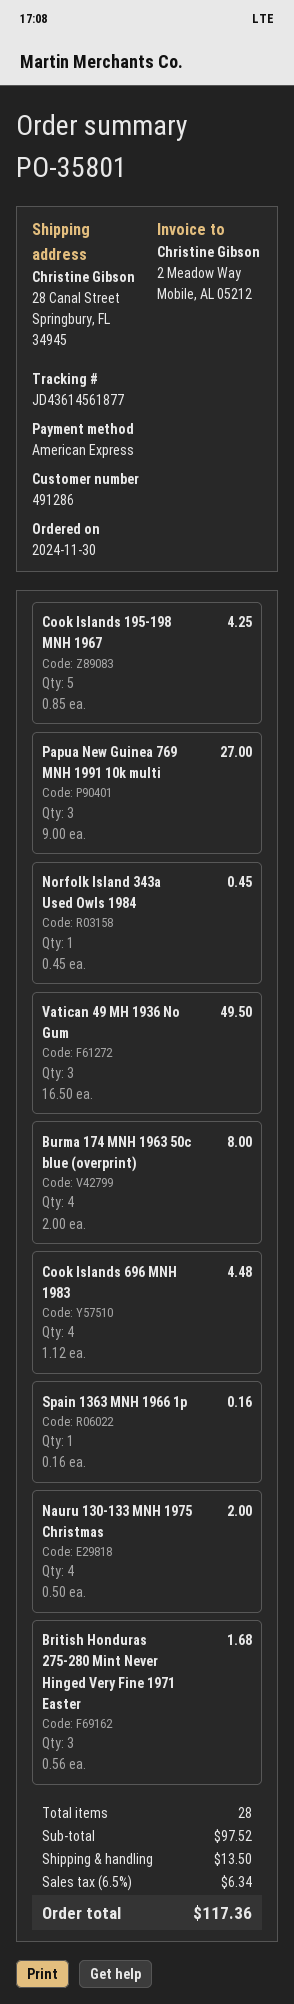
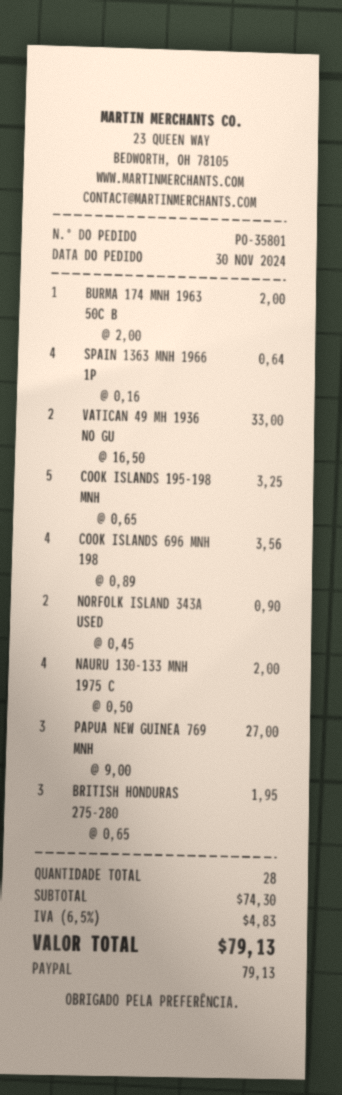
payment method: American Express -> PayPal
Cook Islands 195-198 MNH 1967: 5 x 0.85 = 4.25 -> 5 x 0.65 = 3.25
Norfolk Island 343a Used Owls 1984: 1 x 0.45 = 0.45 -> 2 x 0.45 = 0.90
Vatican 49 MH 1936 No Gum: 3 x 16.50 = 49.50 -> 2 x 16.50 = 33.00
Burma 174 MNH 1963 50c blue (overprint): 4 x 2.00 = 8.00 -> 1 x 2.00 = 2.00
Cook Islands 696 MNH 1983: 4 x 1.12 = 4.48 -> 4 x 0.89 = 3.56
Spain 1363 MNH 1966 1p: 1 x 0.16 = 0.16 -> 4 x 0.16 = 0.64
British Honduras 275-280 Mint Never Hinged Very Fine 1971 Easter: 3 x 0.56 = 1.68 -> 3 x 0.65 = 1.95
subtotal: 97.52 -> 74.30
shipping: 13.50 -> none
tax: 6.5% = 6.34 -> 6.5% = 4.83
total: 117.36 -> 79.13

